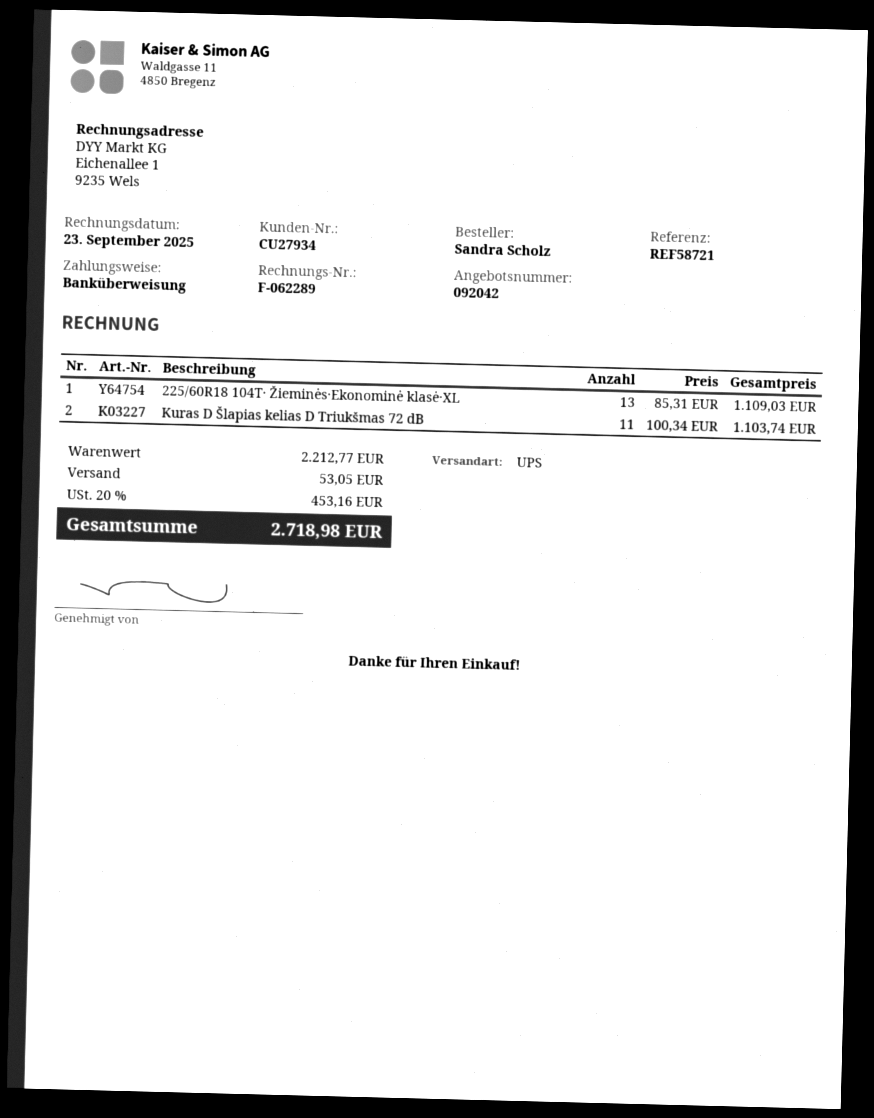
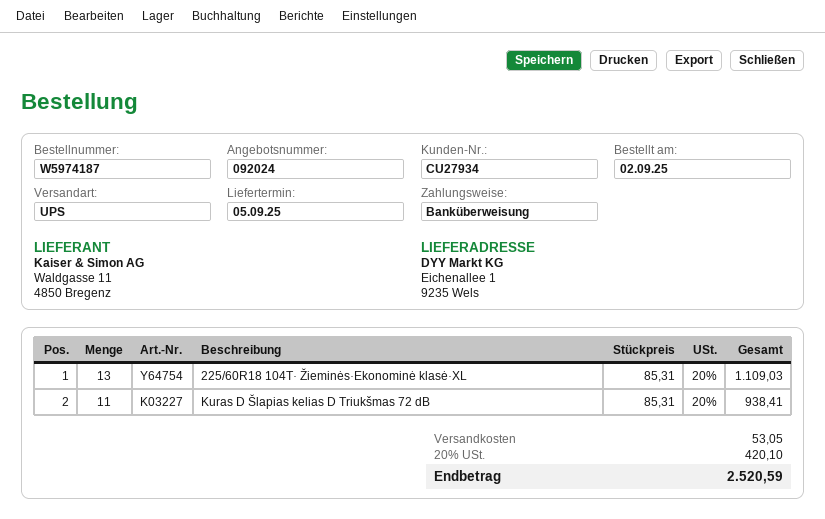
quote number: 092042 -> 092024
Kuras D Šlapias kelias D Triukšmas 72 dB: 11 x 100.34 = 1103.74 -> 11 x 85.31 = 938.41
tax: 20% = 453.16 -> 20% = 420.10
total: 2718.98 -> 2520.59

